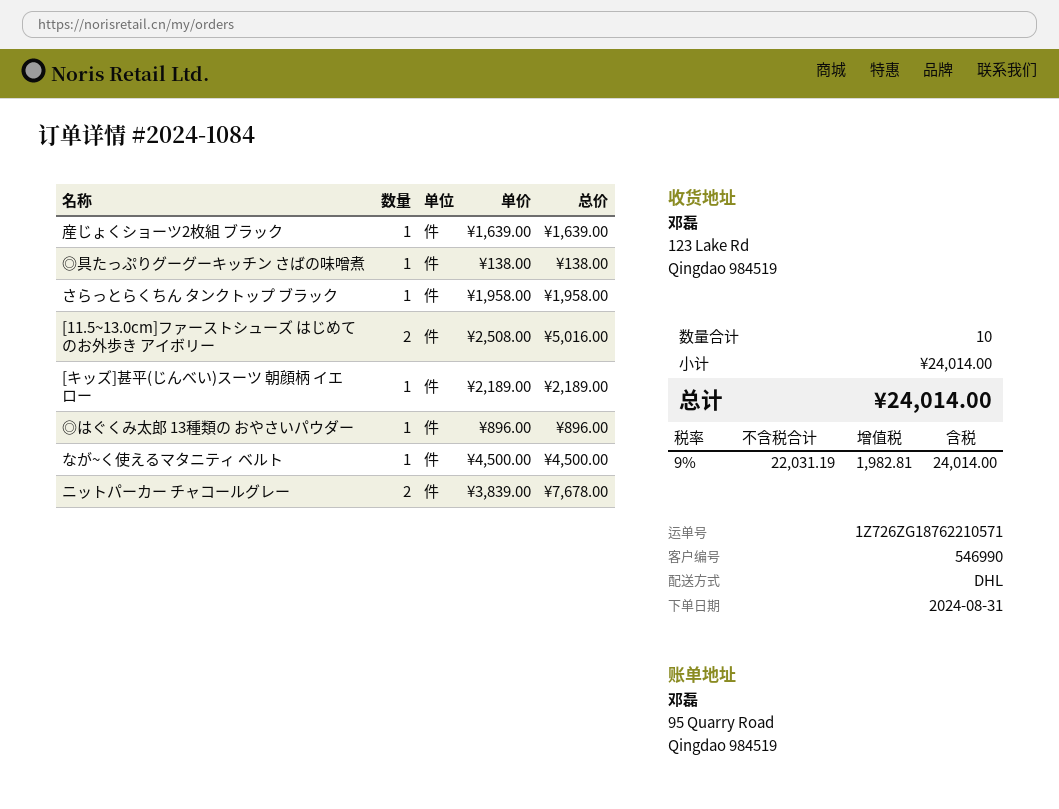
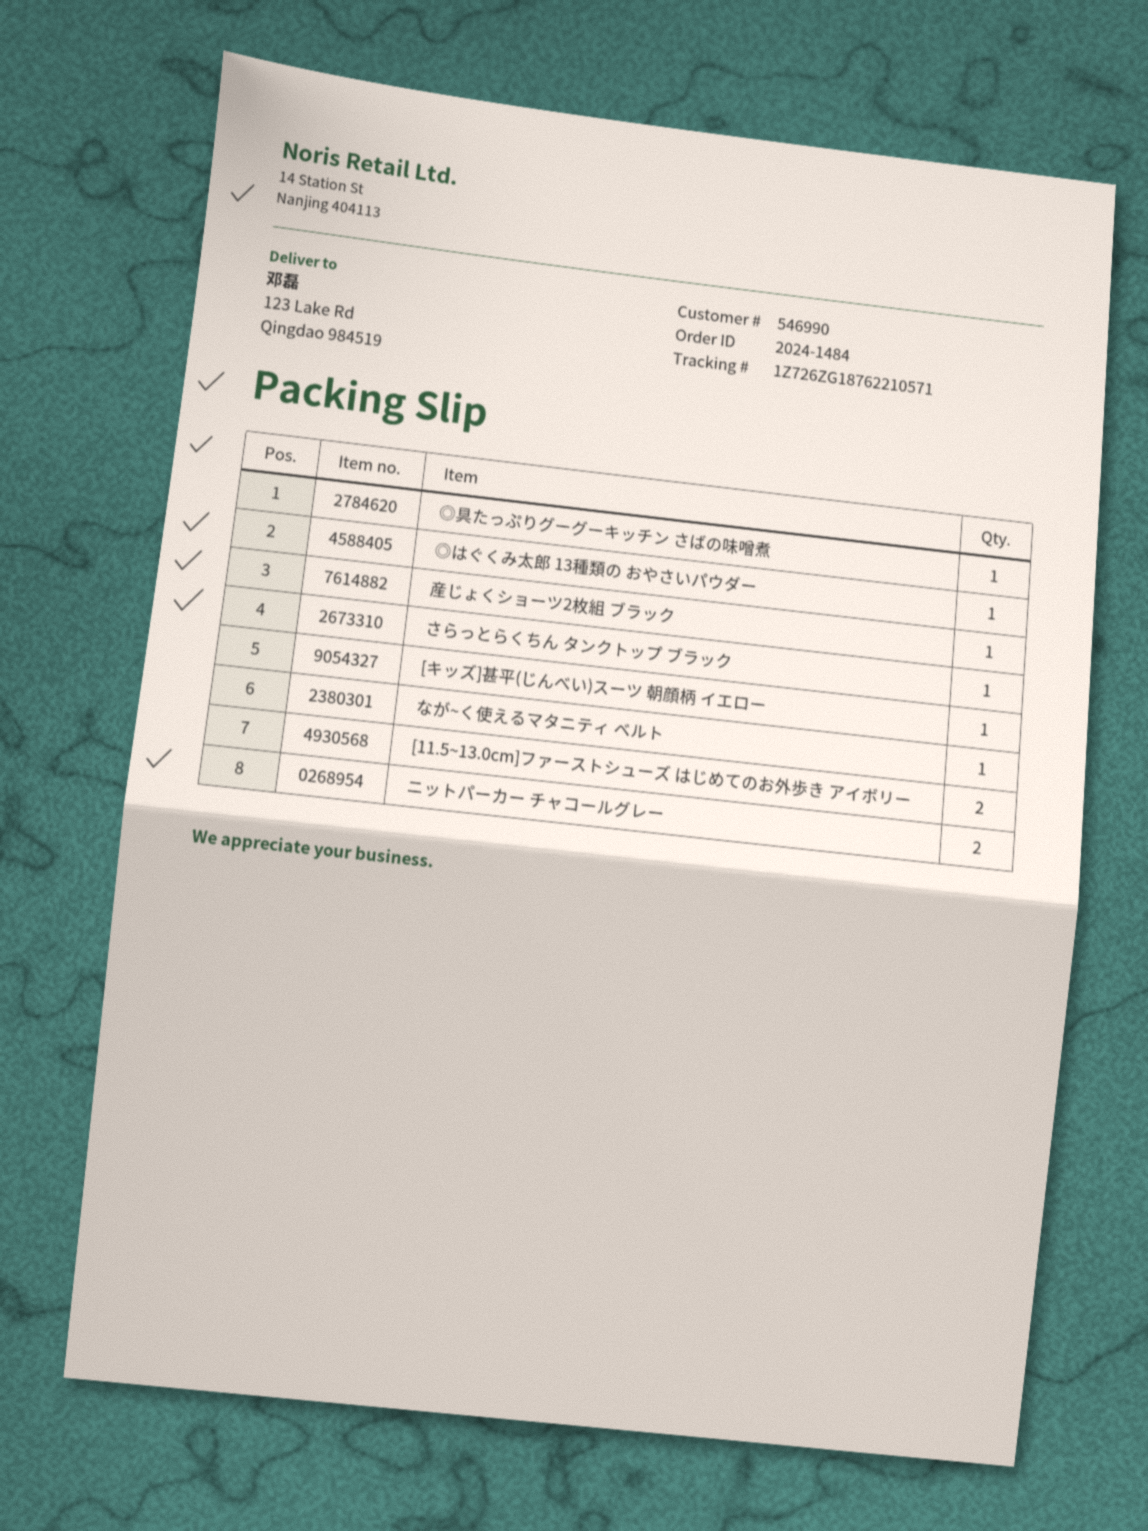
order number: 2024-1084 -> 2024-1484

